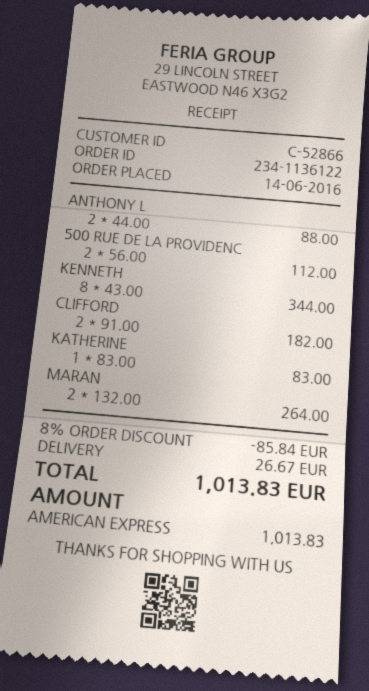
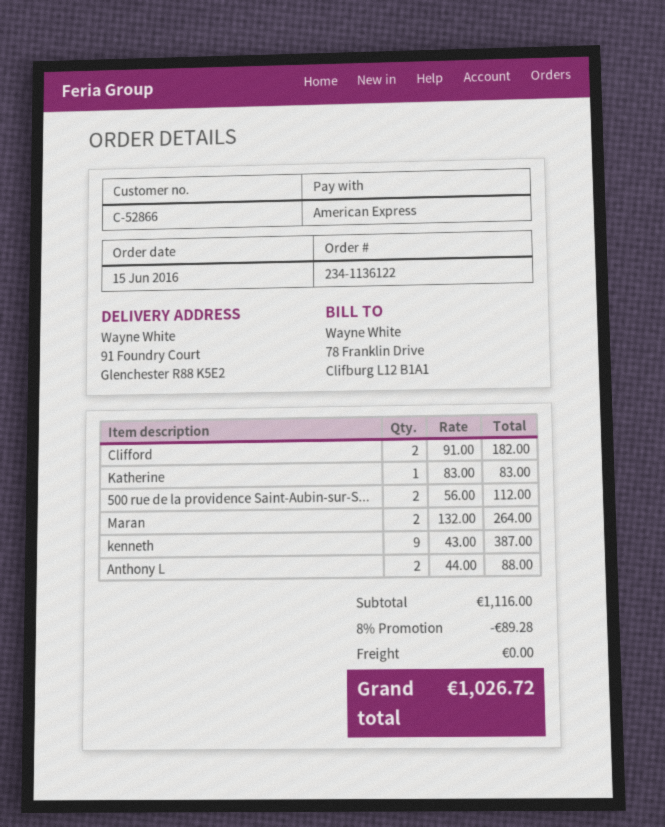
order date: 2016-06-14 -> 2016-06-15
KENNETH: 8 x 43.00 = 344.00 -> 9 x 43.00 = 387.00
discount: 8% = 85.84 -> 8% = 89.28
shipping: 26.67 -> 0.00
total: 1013.83 -> 1026.72

